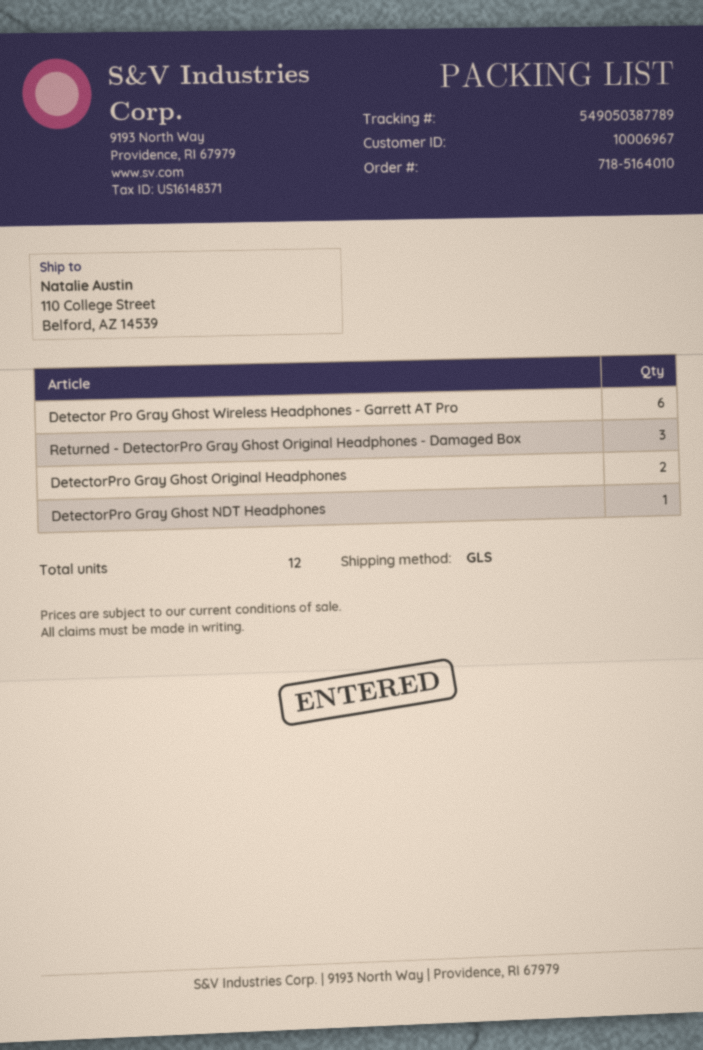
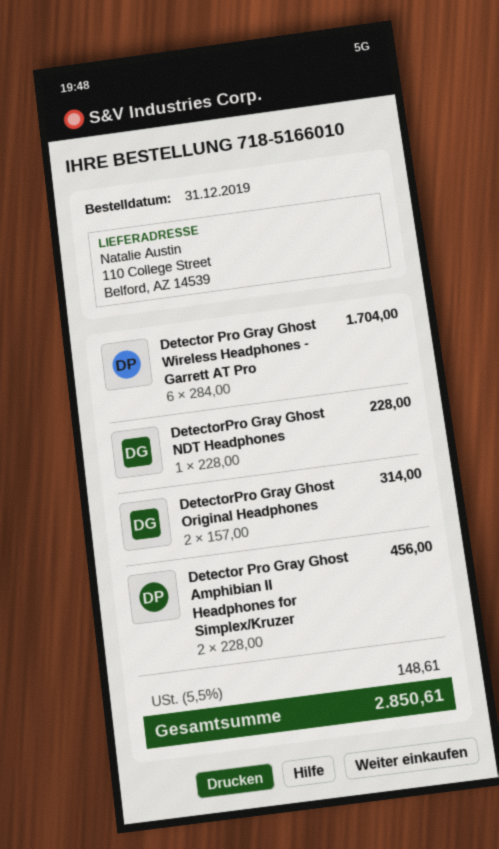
order number: 718-5164010 -> 718-5166010
Returned - DetectorPro Gray Ghost Original Headphones - Damaged Box: 3 -> none
Detector Pro Gray Ghost Amphibian II Headphones for Simplex/Kruzer: none -> 2

